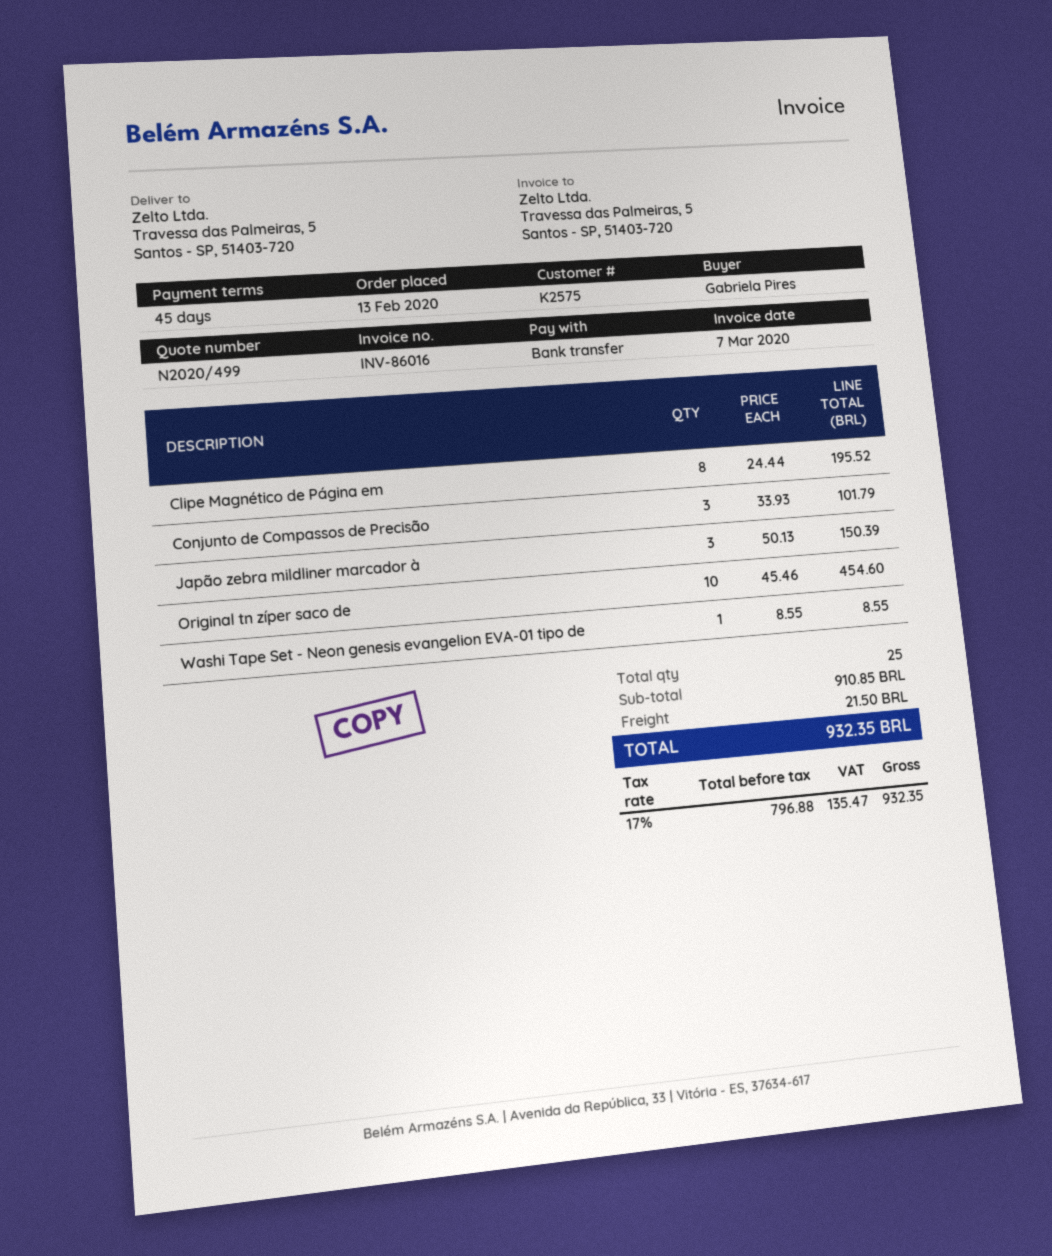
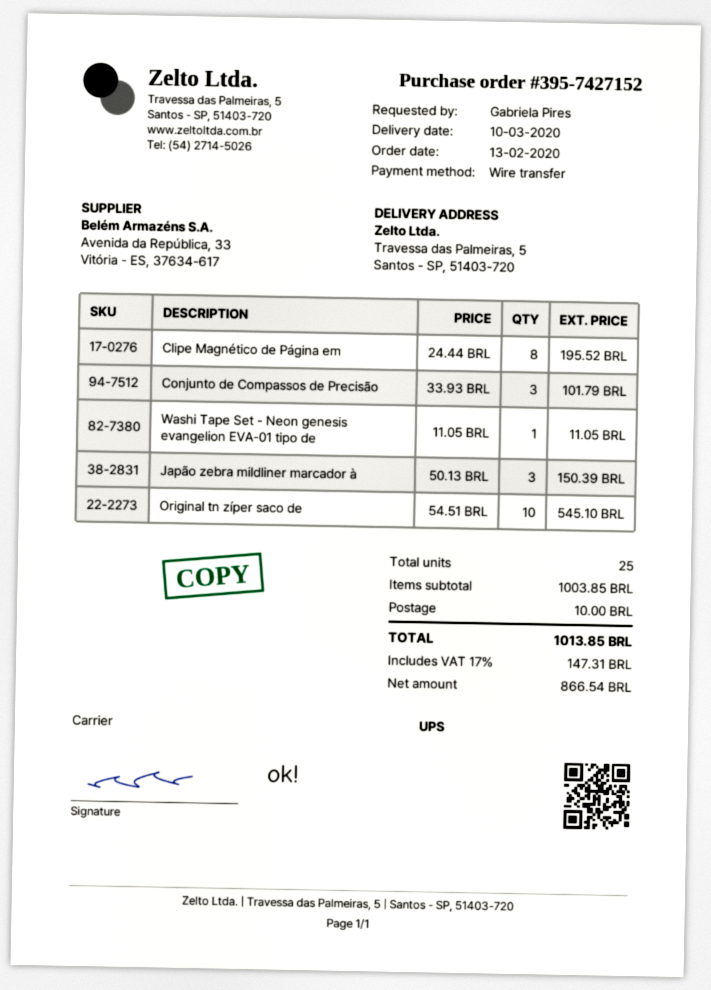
Original tn zíper saco de: 10 x 45.46 = 454.60 -> 10 x 54.51 = 545.10
Washi Tape Set - Neon genesis evangelion EVA-01 tipo de: 1 x 8.55 = 8.55 -> 1 x 11.05 = 11.05
subtotal: 910.85 -> 1003.85
shipping: 21.50 -> 10.00
net: 796.88 -> 866.54
tax: 17% = 135.47 -> 17% = 147.31
total: 932.35 -> 1013.85

